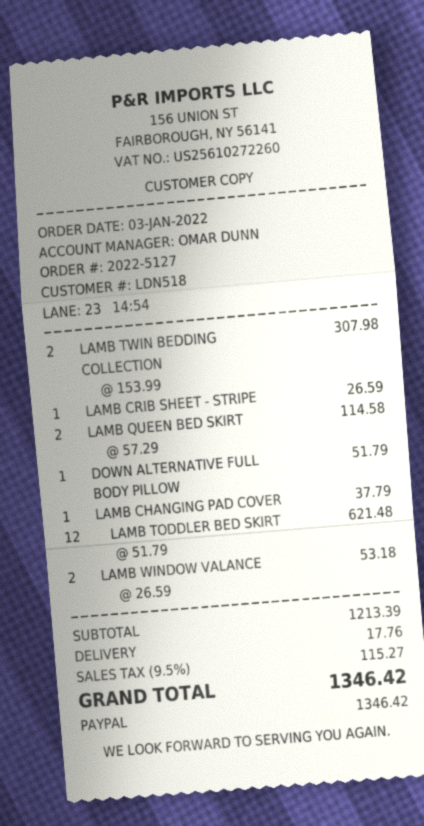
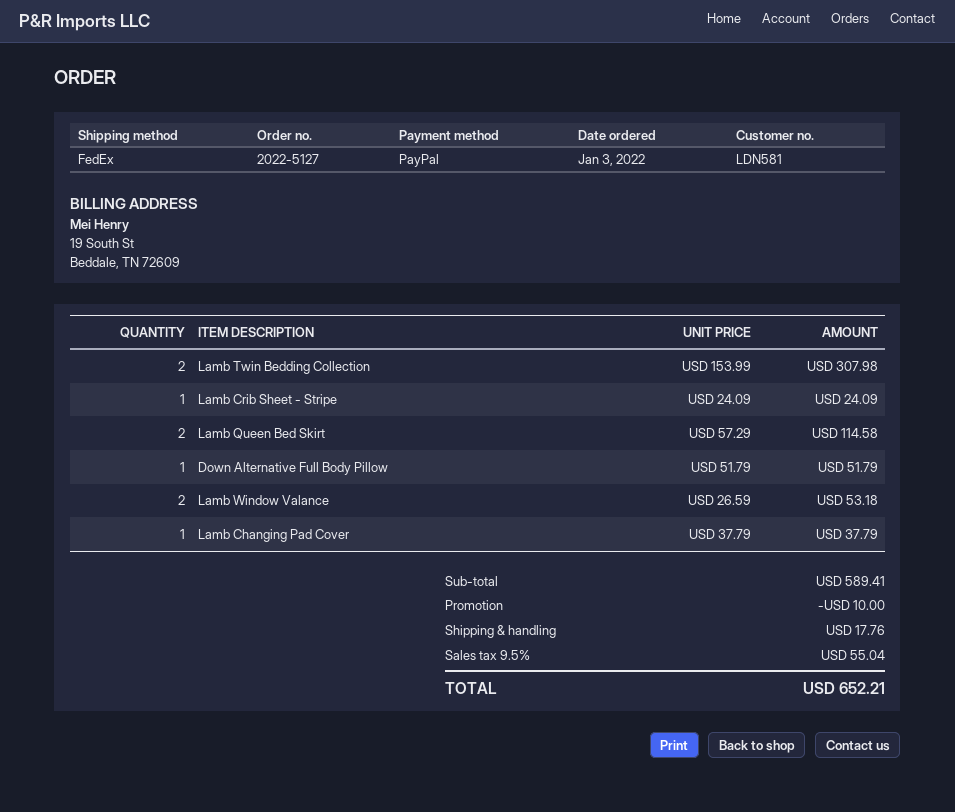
customer number: LDN518 -> LDN581
LAMB CRIB SHEET - STRIPE: 1 x 26.59 = 26.59 -> 1 x 24.09 = 24.09
LAMB TODDLER BED SKIRT: 12 x 51.79 = 621.48 -> none
subtotal: 1213.39 -> 589.41
discount: none -> 10.00
tax: 9.5% = 115.27 -> 9.5% = 55.04
total: 1346.42 -> 652.21

